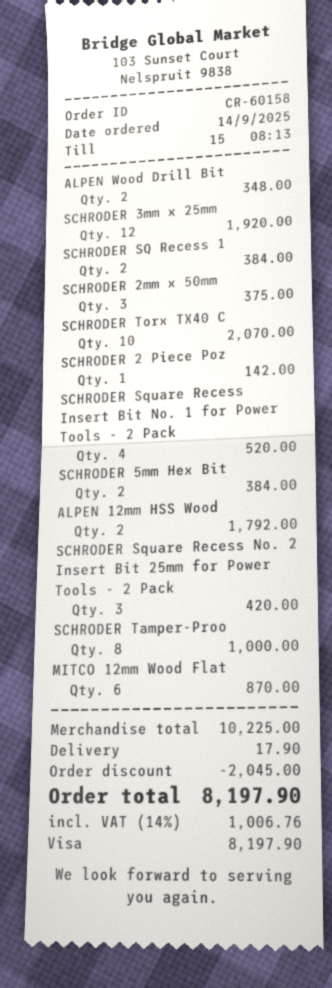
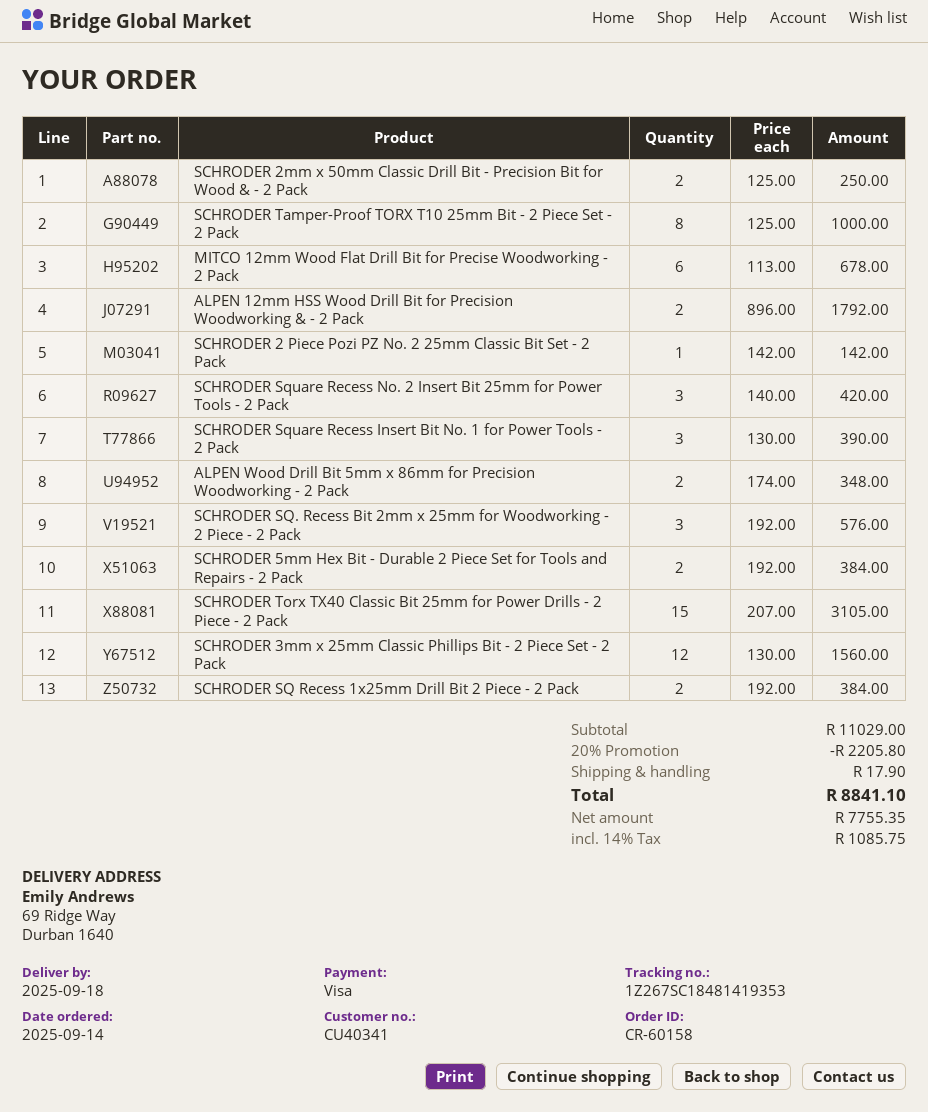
SCHRODER 3mm x 25mm: 12 for 1920.00 -> 12 for 1560.00
SCHRODER 2mm x 50mm: 3 for 375.00 -> 2 for 250.00
SCHRODER Torx TX40 C: 10 for 2070.00 -> 15 for 3105.00
SCHRODER Square Recess Insert Bit No. 1 for Power Tools - 2 Pack: 4 for 520.00 -> 3 for 390.00
MITCO 12mm Wood Flat: 6 for 870.00 -> 6 for 678.00
SCHRODER SQ. Recess Bit 2mm x 25mm for Woodworking - 2 Piece - 2 Pack: none -> 3 for 576.00
subtotal: 10225.00 -> 11029.00
discount: 2045.00 -> 2205.80
tax: 14% = 1006.76 -> 14% = 1085.75
total: 8197.90 -> 8841.10

